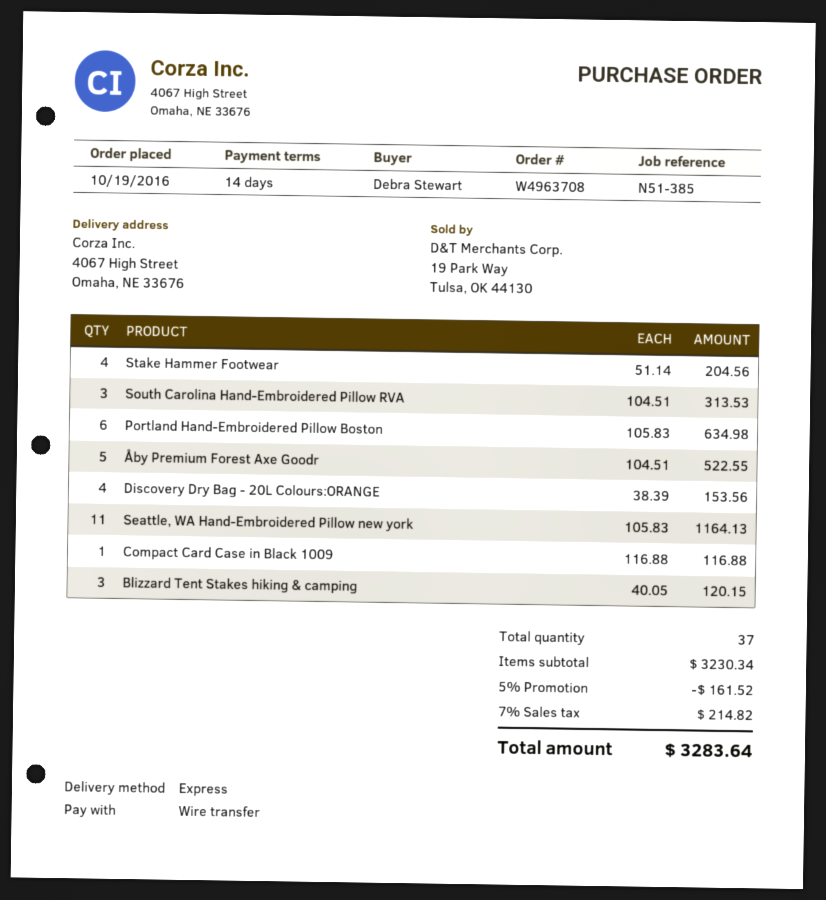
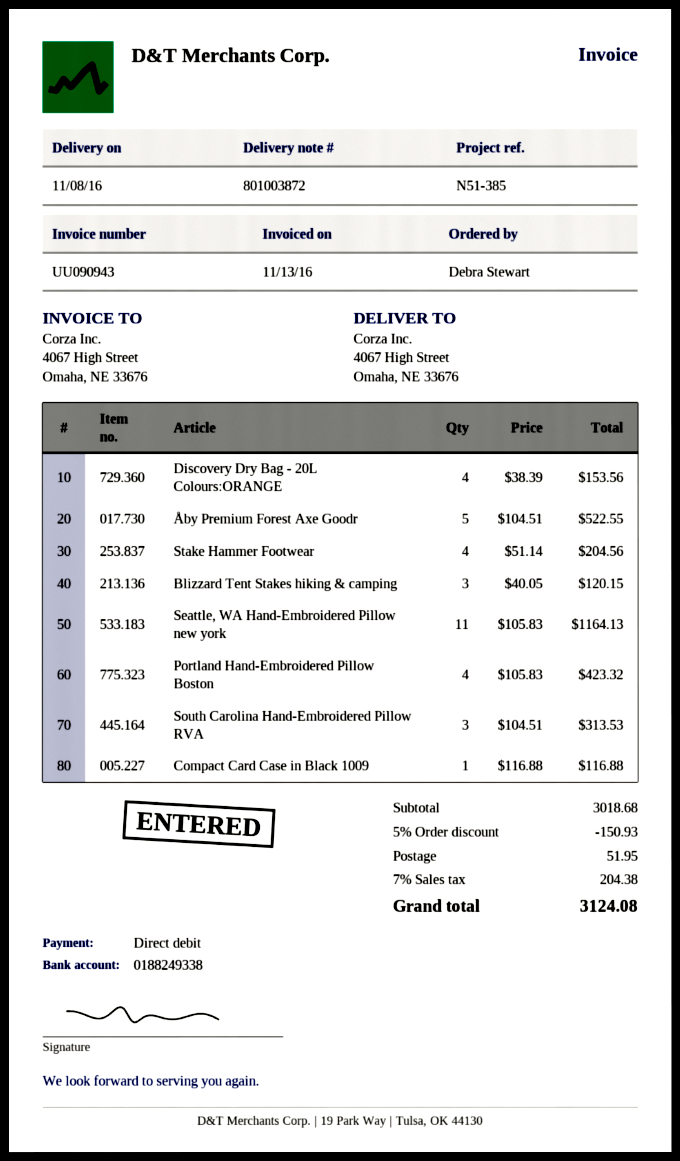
payment method: bank transfer -> direct debit
Portland Hand-Embroidered Pillow Boston: 6 x 105.83 = 634.98 -> 4 x 105.83 = 423.32
subtotal: 3230.34 -> 3018.68
discount: 5% = 161.52 -> 5% = 150.93
shipping: none -> 51.95
tax: 7% = 214.82 -> 7% = 204.38
total: 3283.64 -> 3124.08

